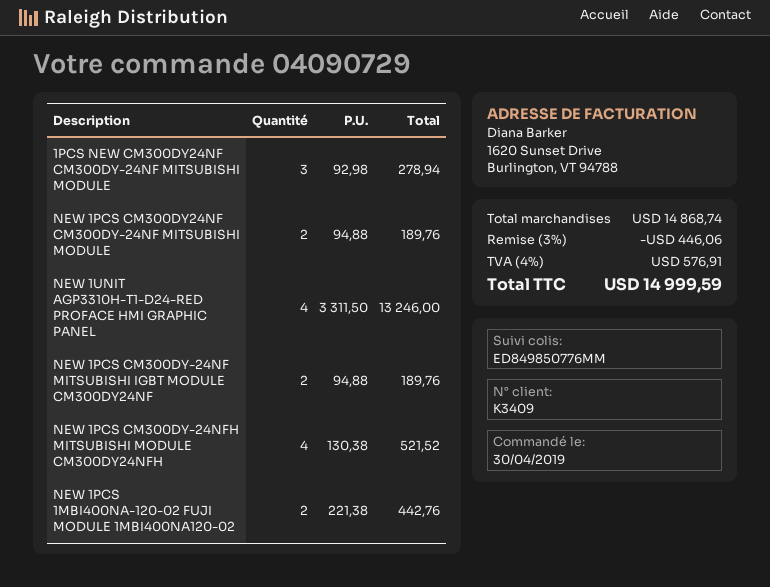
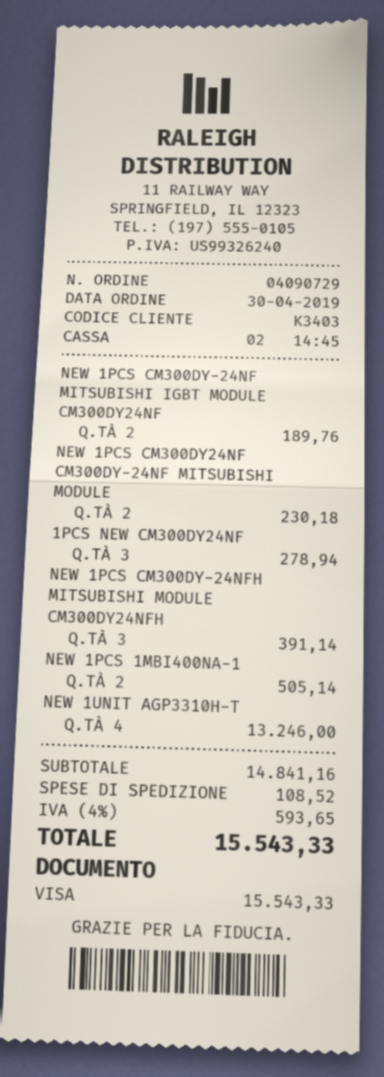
customer number: K3409 -> K3403
NEW 1PCS CM300DY24NF CM300DY-24NF MITSUBISHI MODULE: 2 for 189.76 -> 2 for 230.18
NEW 1PCS CM300DY-24NFH MITSUBISHI MODULE CM300DY24NFH: 4 for 521.52 -> 3 for 391.14
NEW 1PCS 1MBI400NA-120-02 FUJI MODULE 1MBI400NA120-02: 2 for 442.76 -> 2 for 505.14
subtotal: 14868.74 -> 14841.16
discount: 3% = 446.06 -> none
shipping: none -> 108.52
tax: 4% = 576.91 -> 4% = 593.65
total: 14999.59 -> 15543.33

